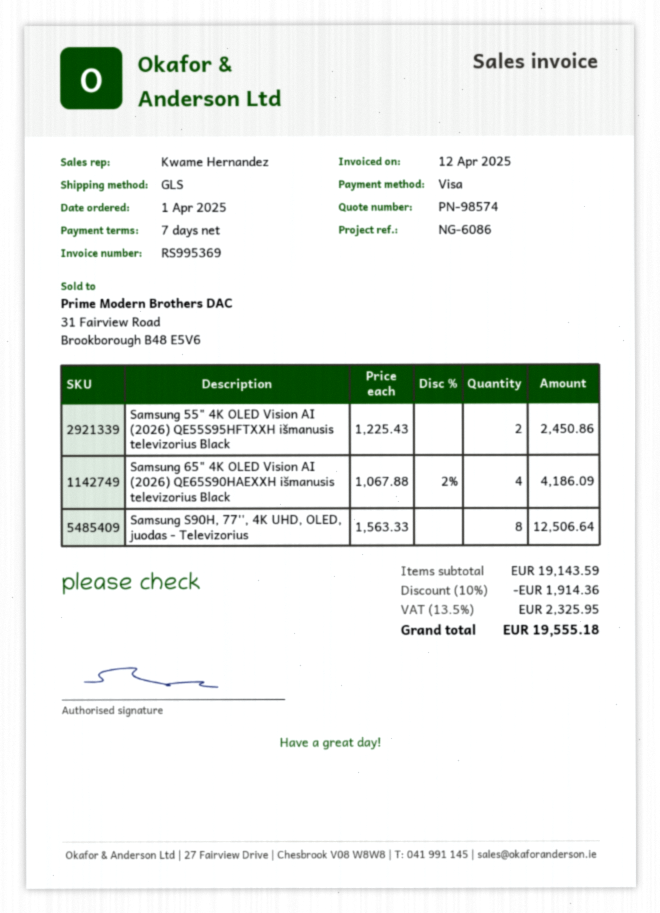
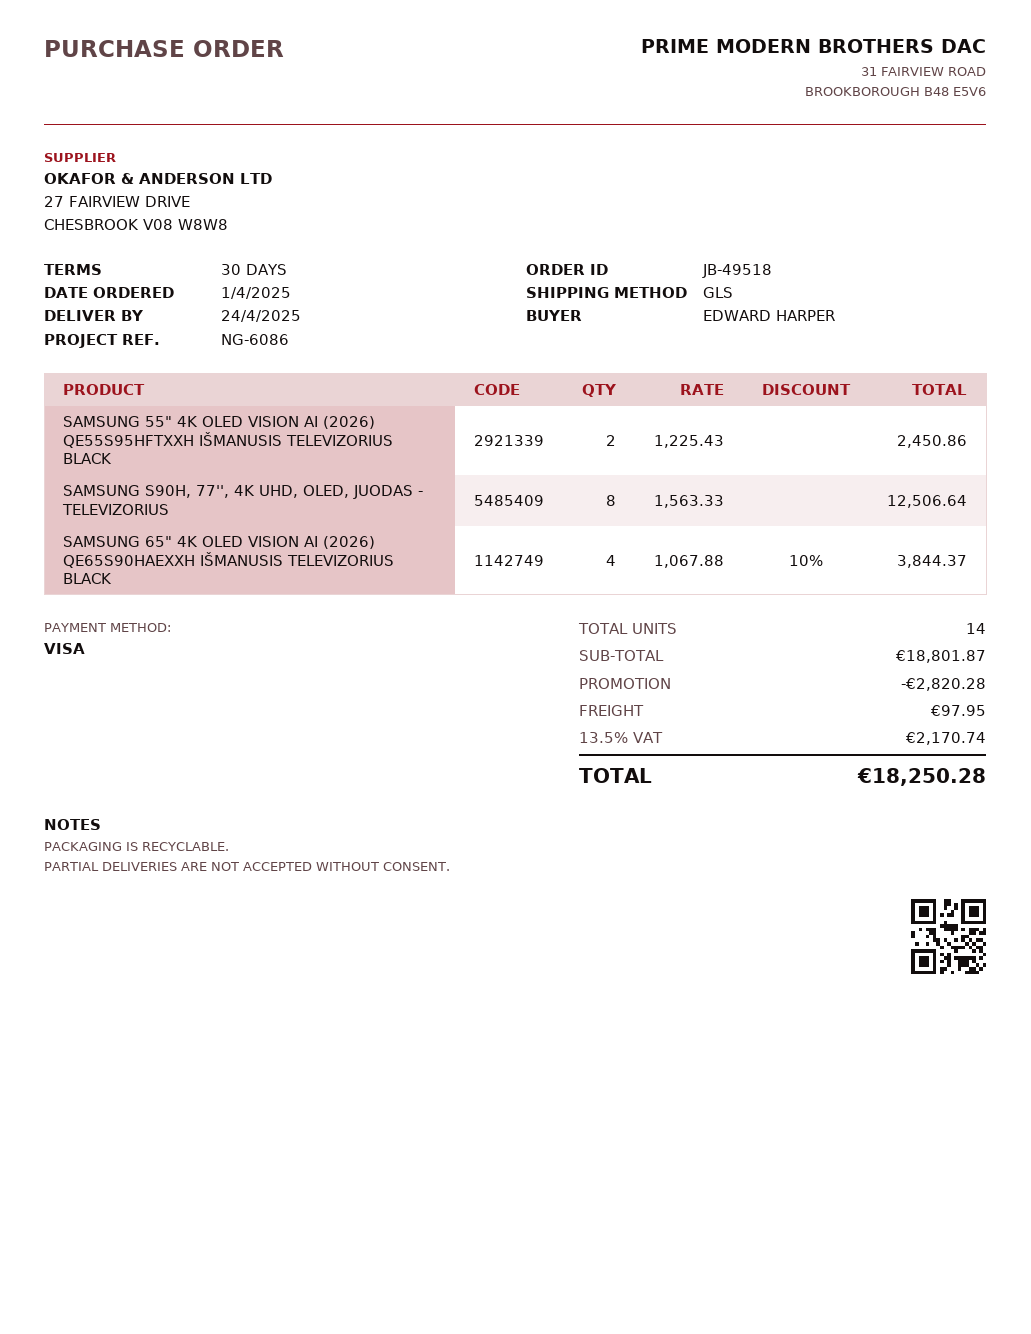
payment terms: 7 days -> 30 days
Samsung 65" 4K OLED Vision AI (2026) QE65S90HAEXXH išmanusis televizorius Black: 4 x 1067.88 - 2% = 4186.09 -> 4 x 1067.88 - 10% = 3844.37
subtotal: 19143.59 -> 18801.87
discount: 1914.36 -> 2820.28
shipping: none -> 97.95
tax: 13.5% = 2325.95 -> 13.5% = 2170.74
total: 19555.18 -> 18250.28

